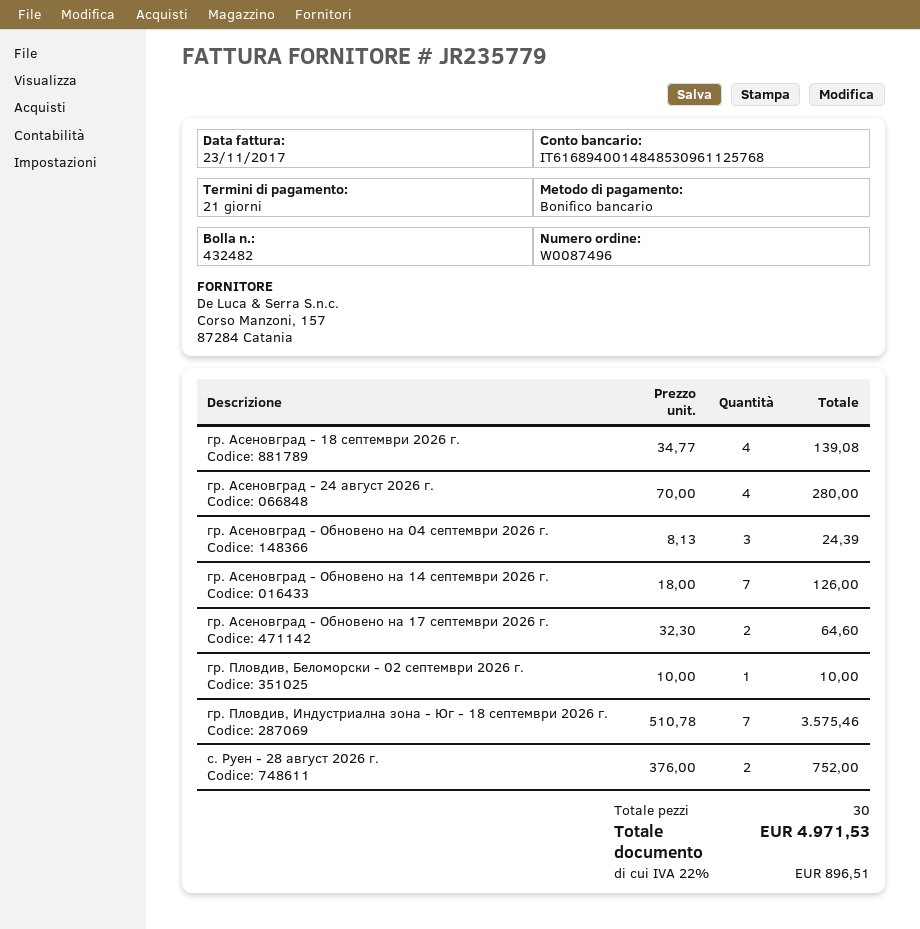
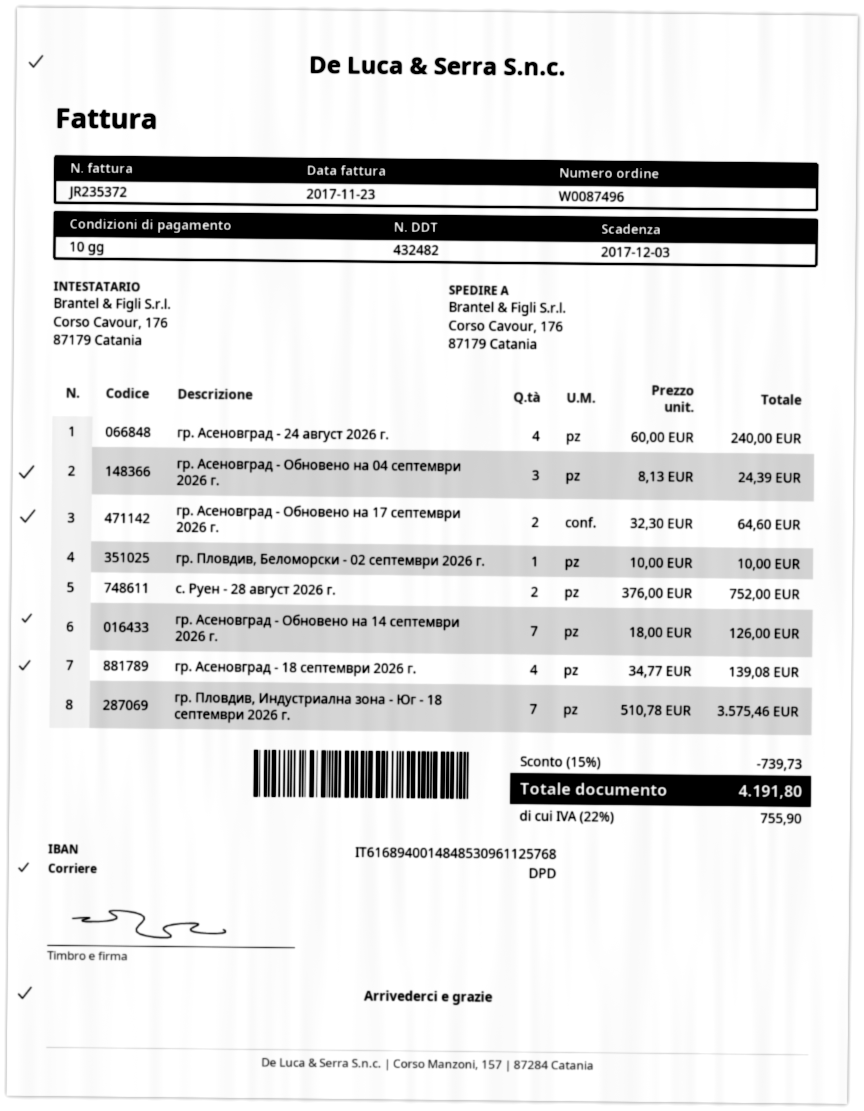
invoice number: JR235779 -> JR235372
payment terms: 21 days -> 10 days
гр. Асеновград - 24 август 2026 г.: 4 x 70.00 = 280.00 -> 4 x 60.00 = 240.00
discount: none -> 15% = 739.73
tax: 22% = 896.51 -> 22% = 755.90
total: 4971.53 -> 4191.80

